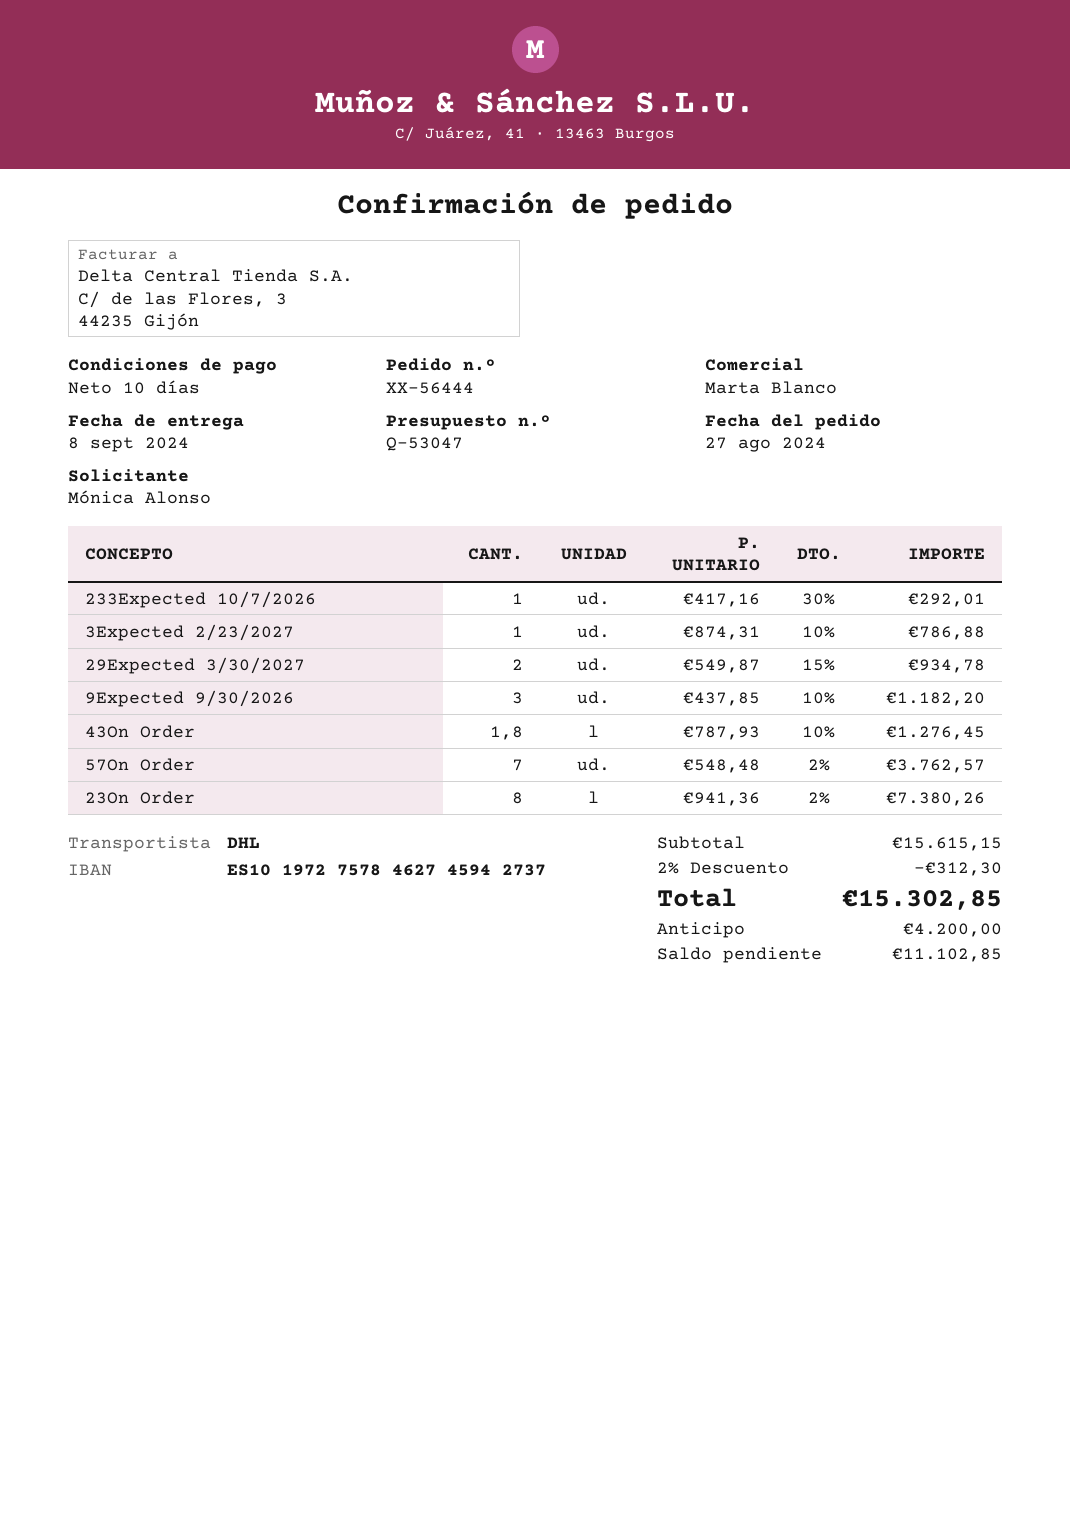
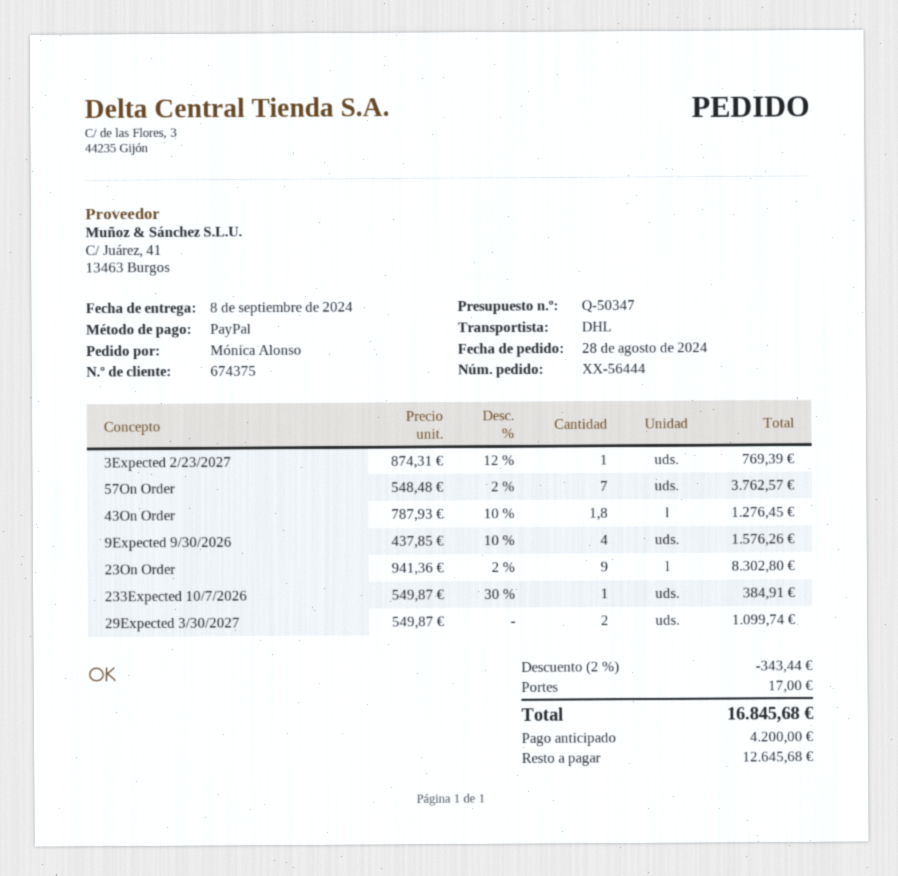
quote number: Q-53047 -> Q-50347
order date: 2024-08-27 -> 2024-08-28
233Expected 10/7/2026: 1 x 417.16 - 30% = 292.01 -> 1 x 549.87 - 30% = 384.91
3Expected 2/23/2027: 1 x 874.31 - 10% = 786.88 -> 1 x 874.31 - 12% = 769.39
29Expected 3/30/2027: 2 x 549.87 - 15% = 934.78 -> 2 x 549.87 = 1099.74
9Expected 9/30/2026: 3 x 437.85 - 10% = 1182.20 -> 4 x 437.85 - 10% = 1576.26
23On Order: 8 x 941.36 - 2% = 7380.26 -> 9 x 941.36 - 2% = 8302.80
discount: 2% = 312.30 -> 2% = 343.44
shipping: none -> 17.00
total: 15302.85 -> 16845.68
balance: 11102.85 -> 12645.68

